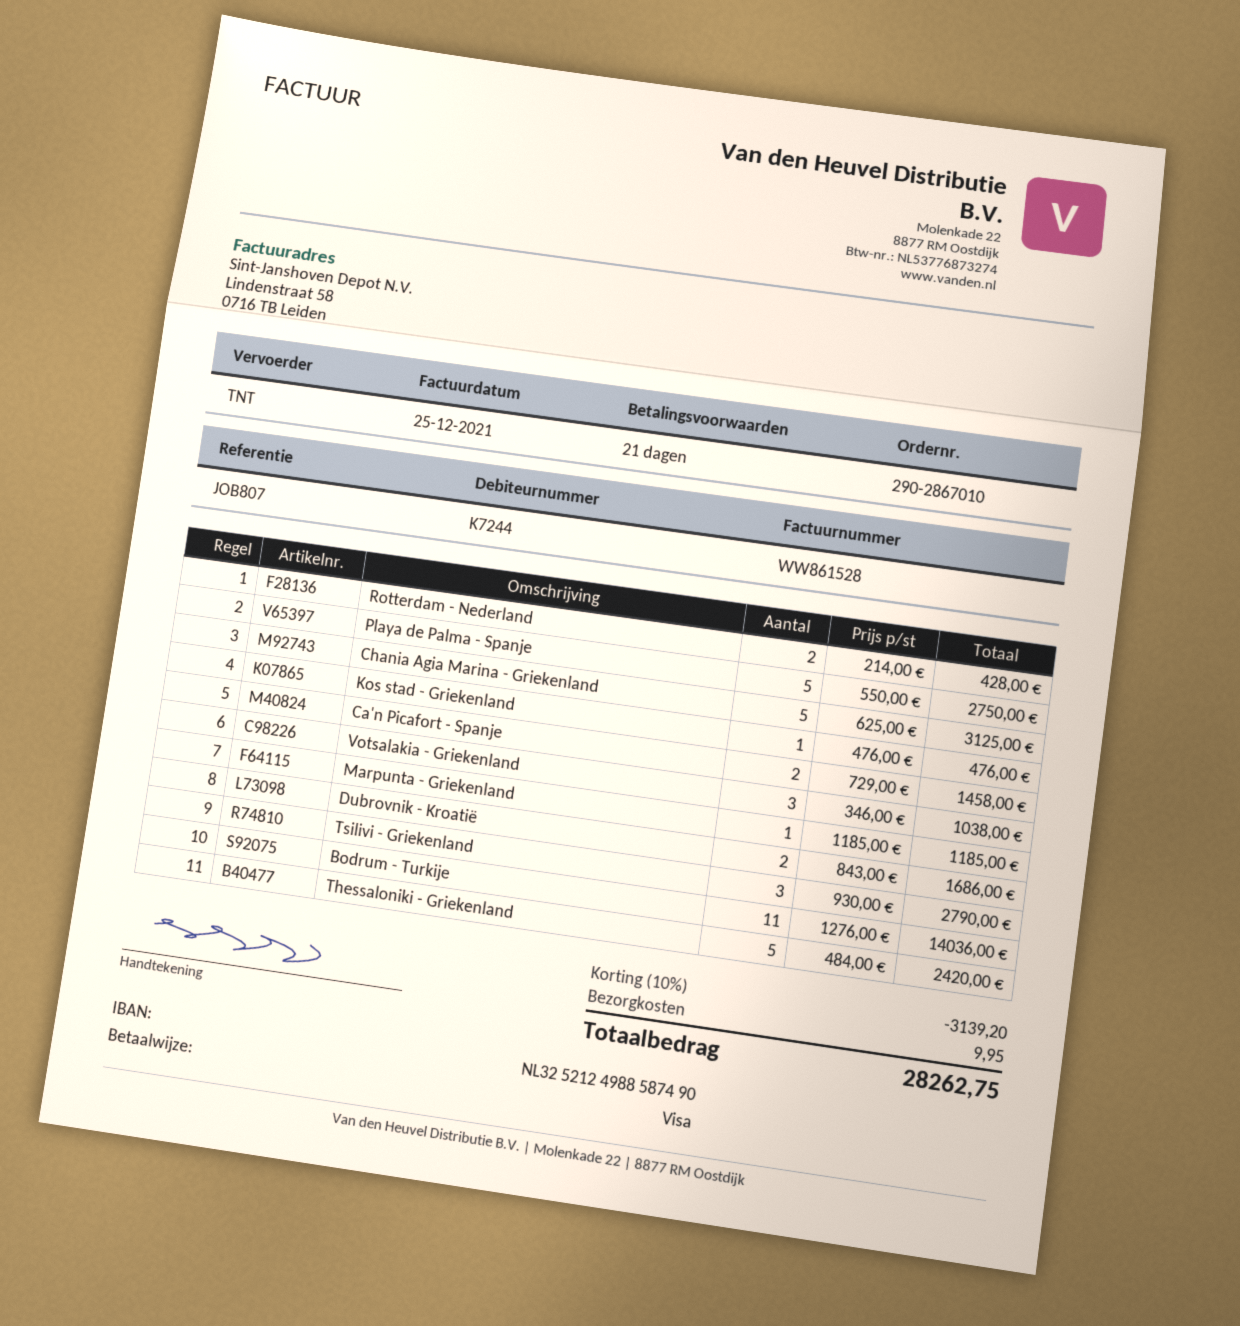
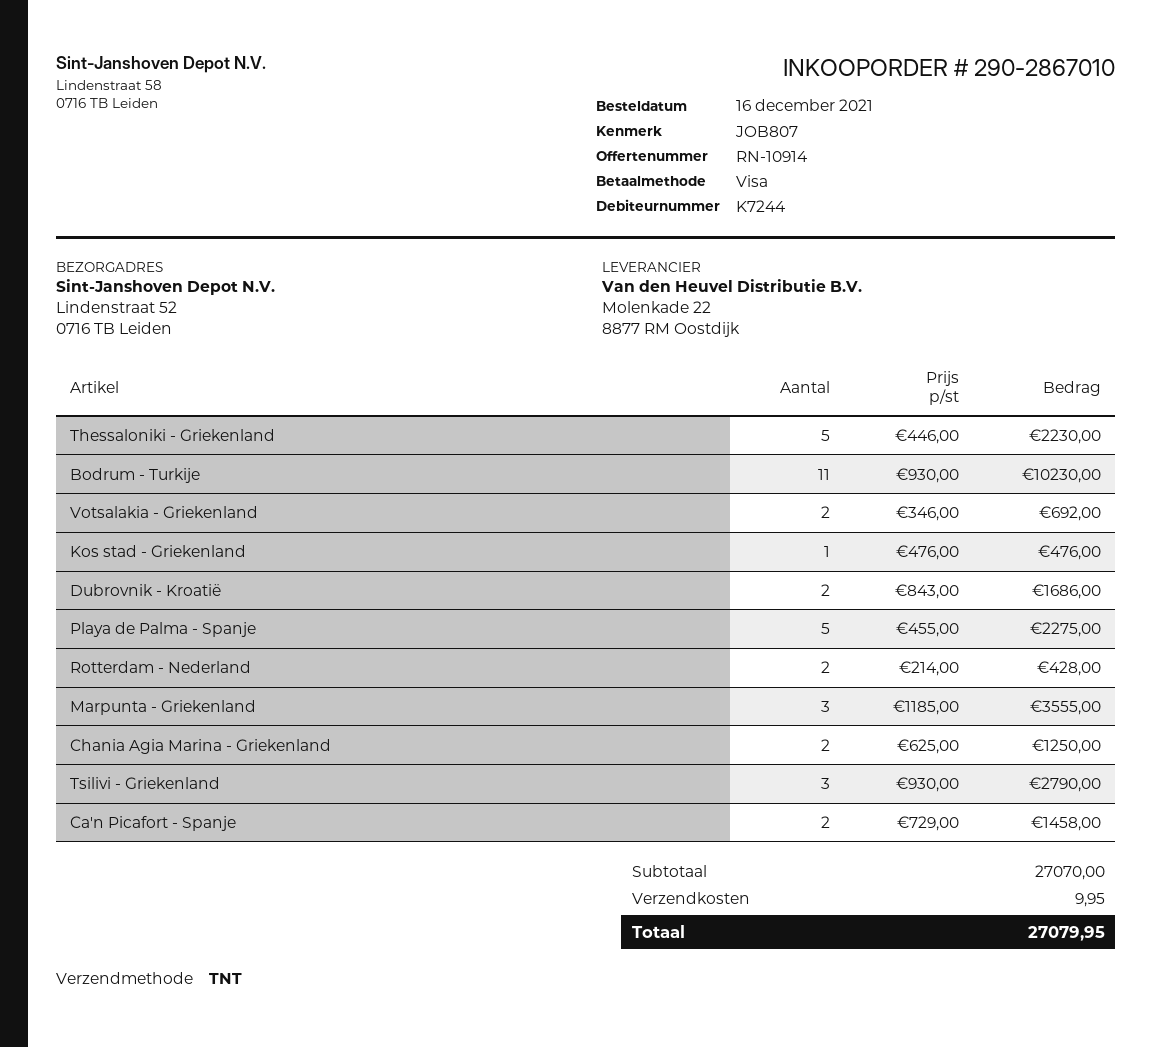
Playa de Palma - Spanje: 5 x 550.00 = 2750.00 -> 5 x 455.00 = 2275.00
Chania Agia Marina - Griekenland: 5 x 625.00 = 3125.00 -> 2 x 625.00 = 1250.00
Votsalakia - Griekenland: 3 x 346.00 = 1038.00 -> 2 x 346.00 = 692.00
Marpunta - Griekenland: 1 x 1185.00 = 1185.00 -> 3 x 1185.00 = 3555.00
Bodrum - Turkije: 11 x 1276.00 = 14036.00 -> 11 x 930.00 = 10230.00
Thessaloniki - Griekenland: 5 x 484.00 = 2420.00 -> 5 x 446.00 = 2230.00
discount: 10% = 3139.20 -> none
total: 28262.75 -> 27079.95

